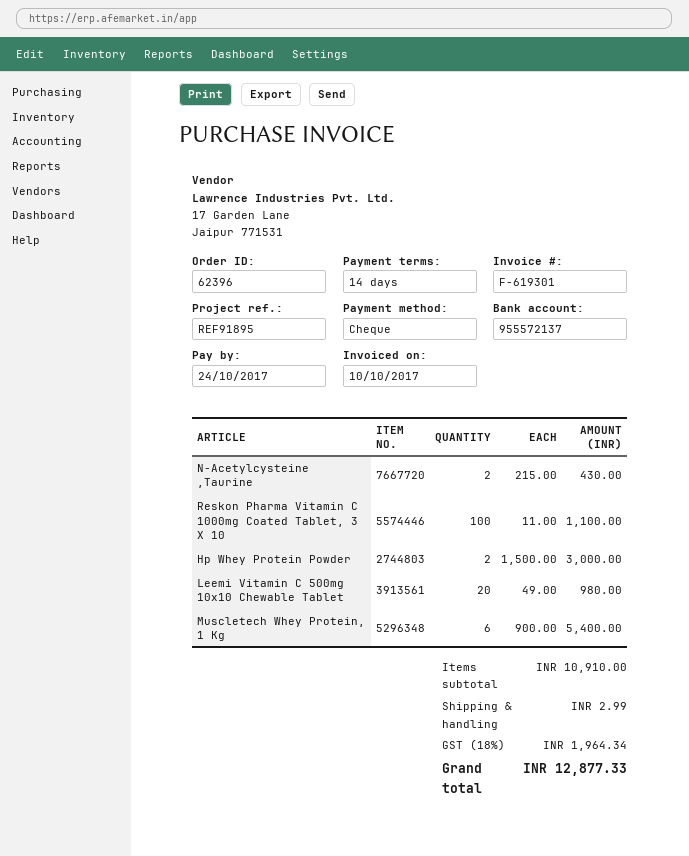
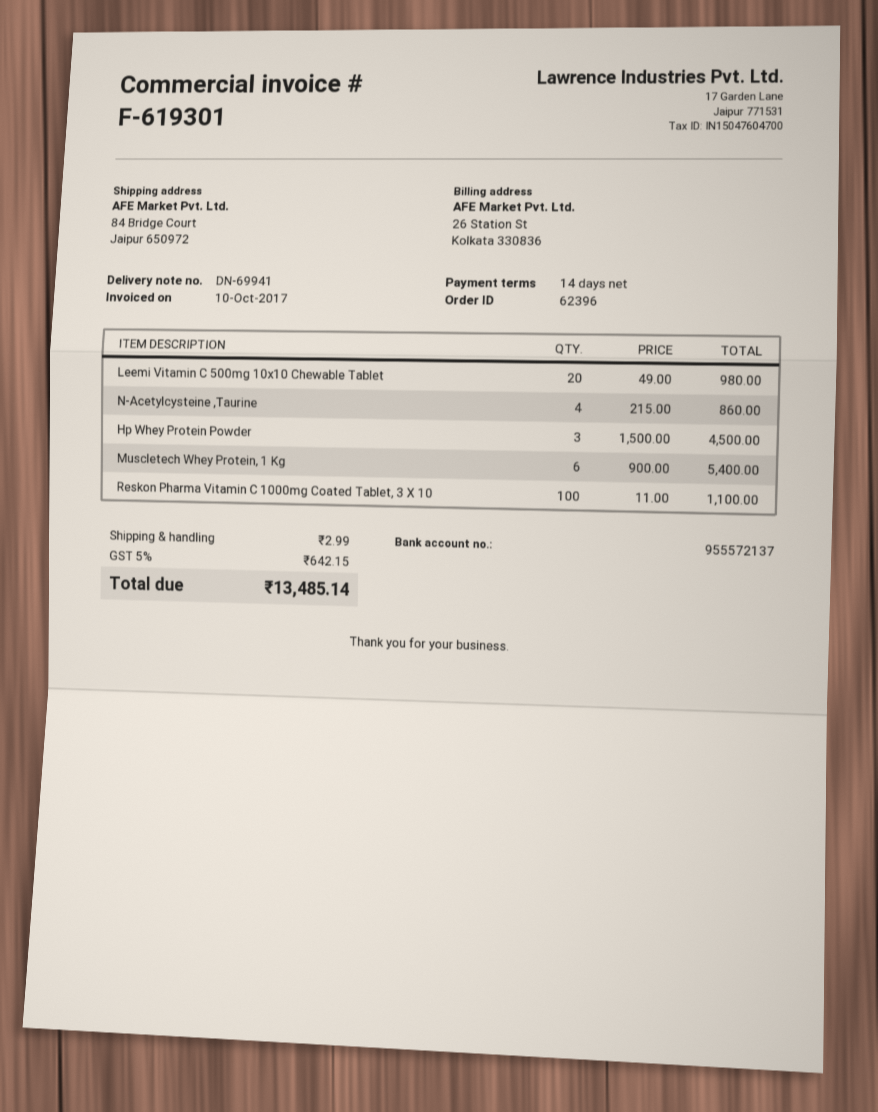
N-Acetylcysteine ,Taurine: 2 x 215.00 = 430.00 -> 4 x 215.00 = 860.00
Hp Whey Protein Powder: 2 x 1500.00 = 3000.00 -> 3 x 1500.00 = 4500.00
tax: 18% = 1964.34 -> 5% = 642.15
total: 12877.33 -> 13485.14

